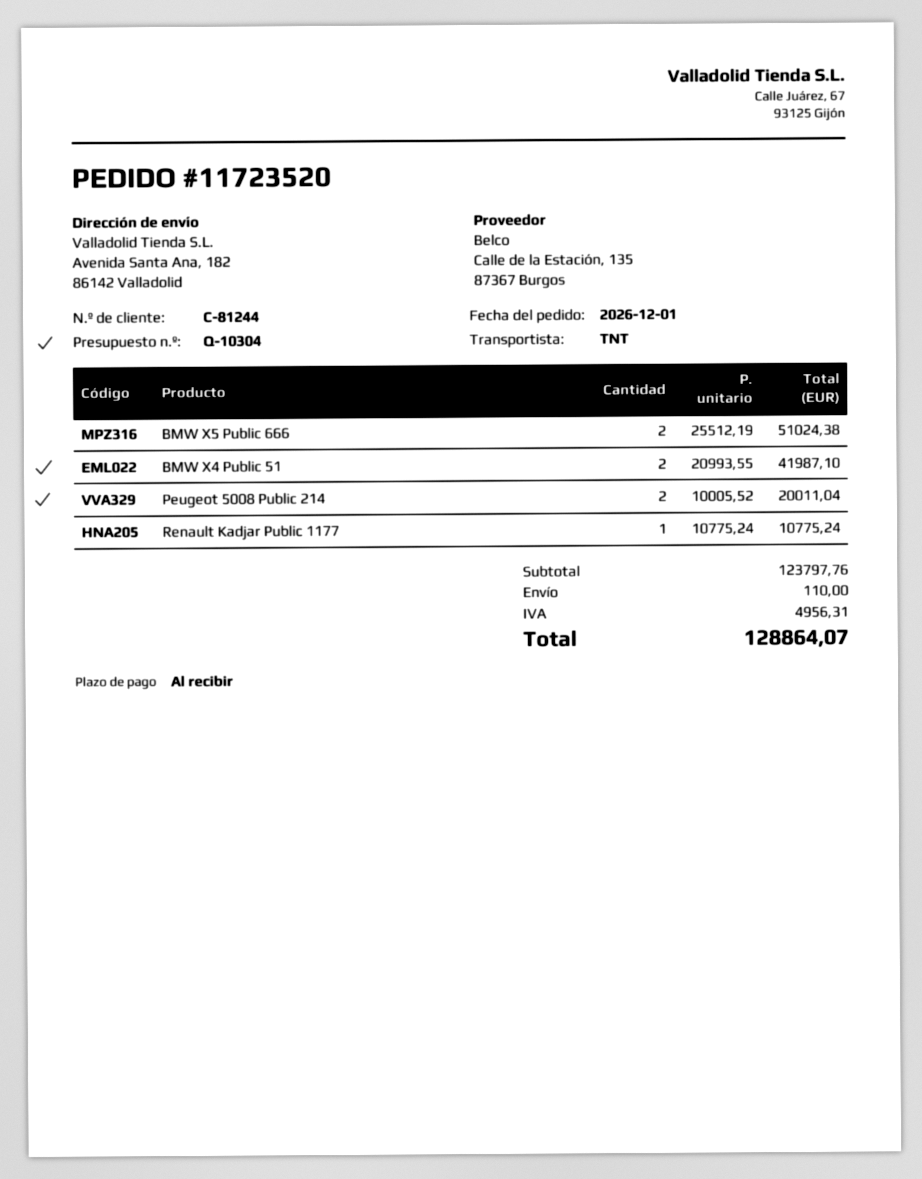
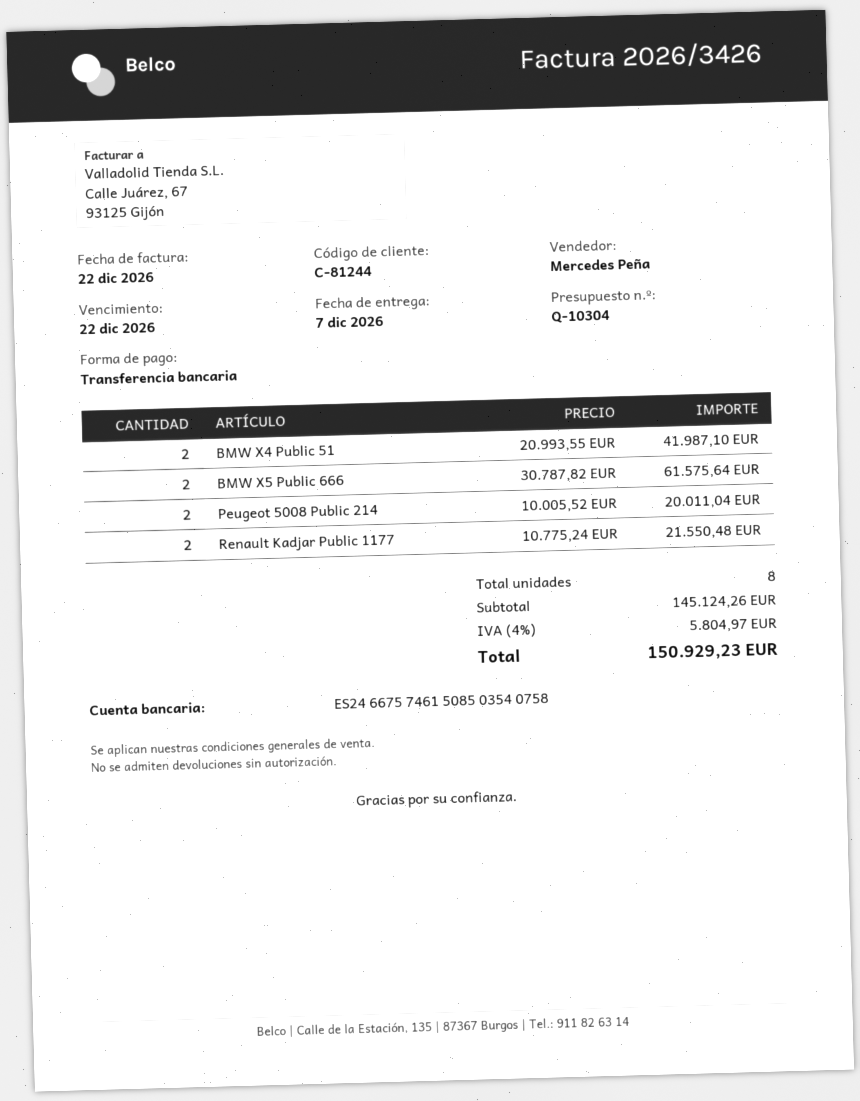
BMW X5 Public 666: 2 x 25512.19 = 51024.38 -> 2 x 30787.82 = 61575.64
Renault Kadjar Public 1177: 1 x 10775.24 = 10775.24 -> 2 x 10775.24 = 21550.48
subtotal: 123797.76 -> 145124.26
shipping: 110.00 -> none
tax: 4956.31 -> 5804.97
total: 128864.07 -> 150929.23

